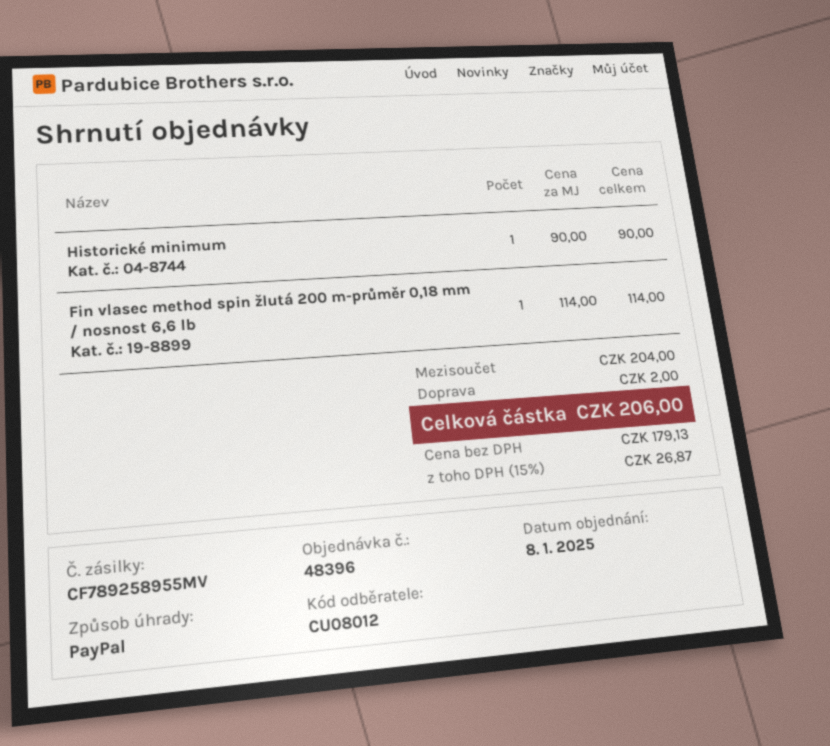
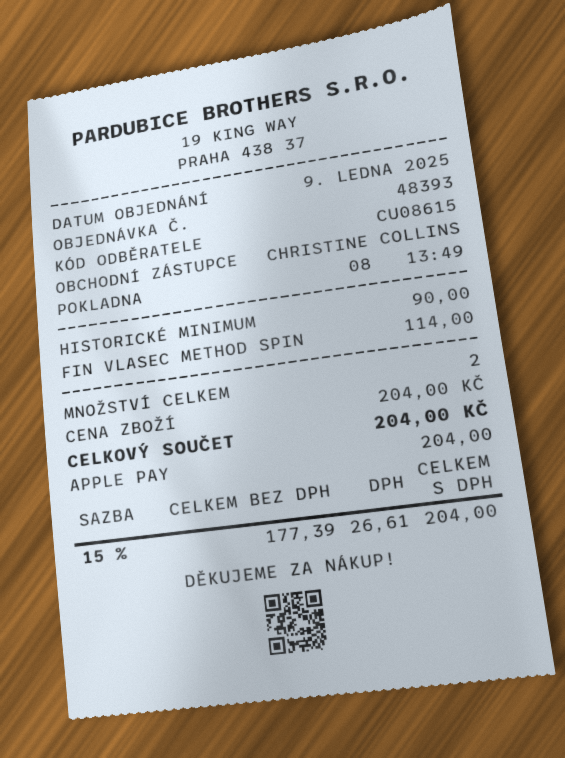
order number: 48396 -> 48393
order date: 2025-01-08 -> 2025-01-09
customer number: CU08012 -> CU08615
payment method: PayPal -> Apple Pay
shipping: 2.00 -> none
net: 179.13 -> 177.39
tax: 15% = 26.87 -> 15% = 26.61
total: 206.00 -> 204.00

